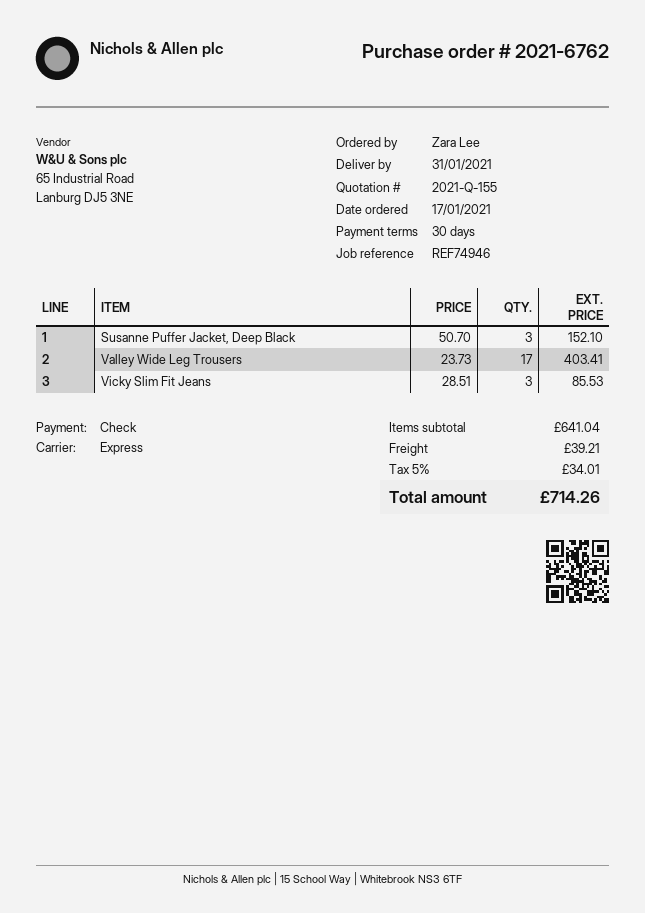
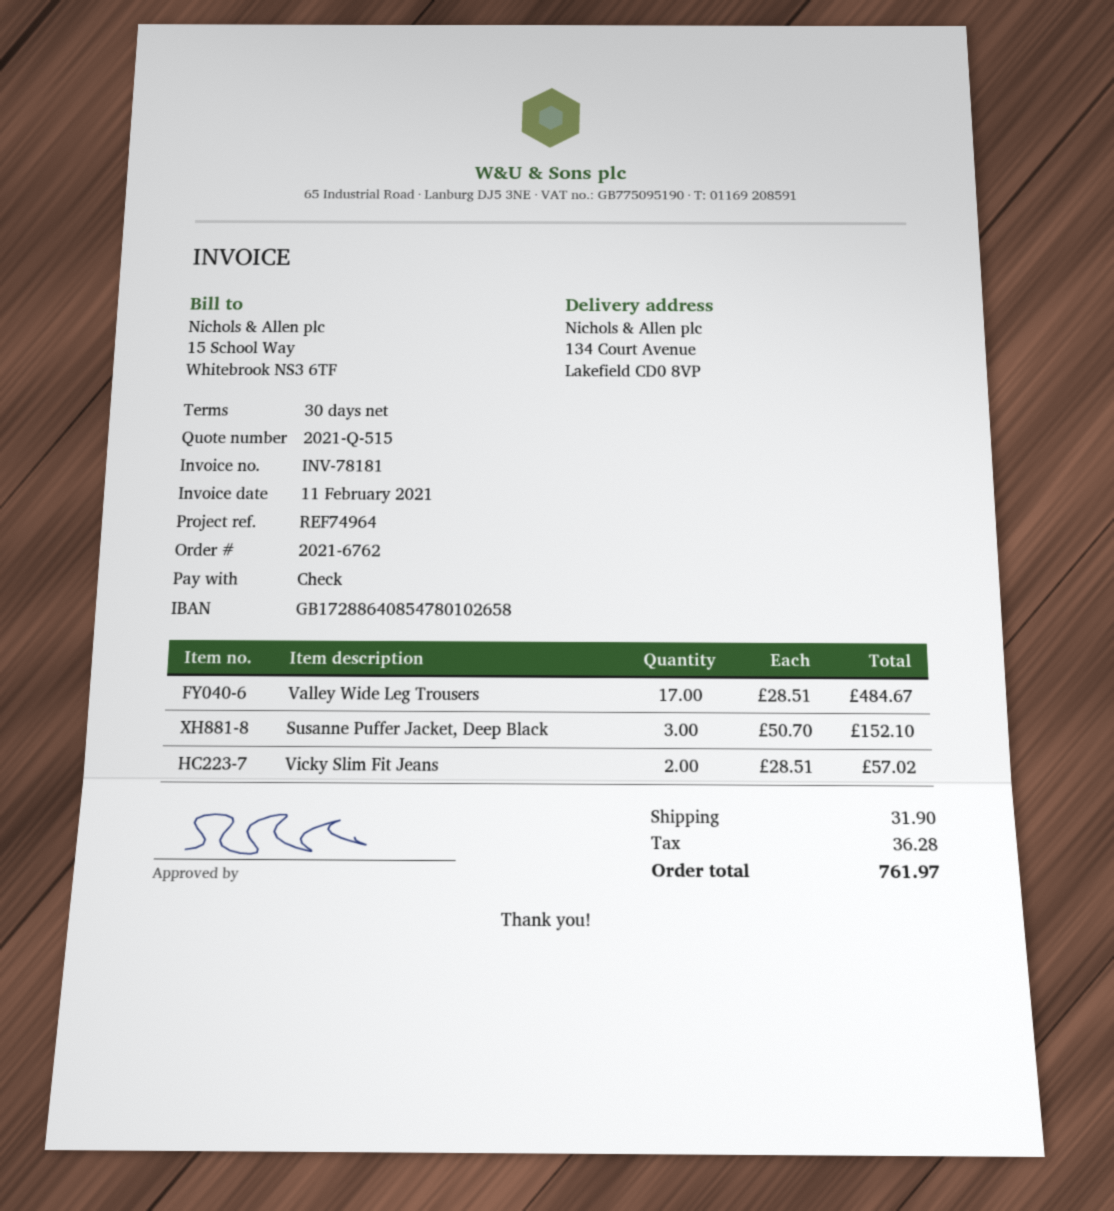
quote number: 2021-Q-155 -> 2021-Q-515
reference: REF74946 -> REF74964
Valley Wide Leg Trousers: 17 x 23.73 = 403.41 -> 17 x 28.51 = 484.67
Vicky Slim Fit Jeans: 3 x 28.51 = 85.53 -> 2 x 28.51 = 57.02
shipping: 39.21 -> 31.90
tax: 34.01 -> 36.28
total: 714.26 -> 761.97

